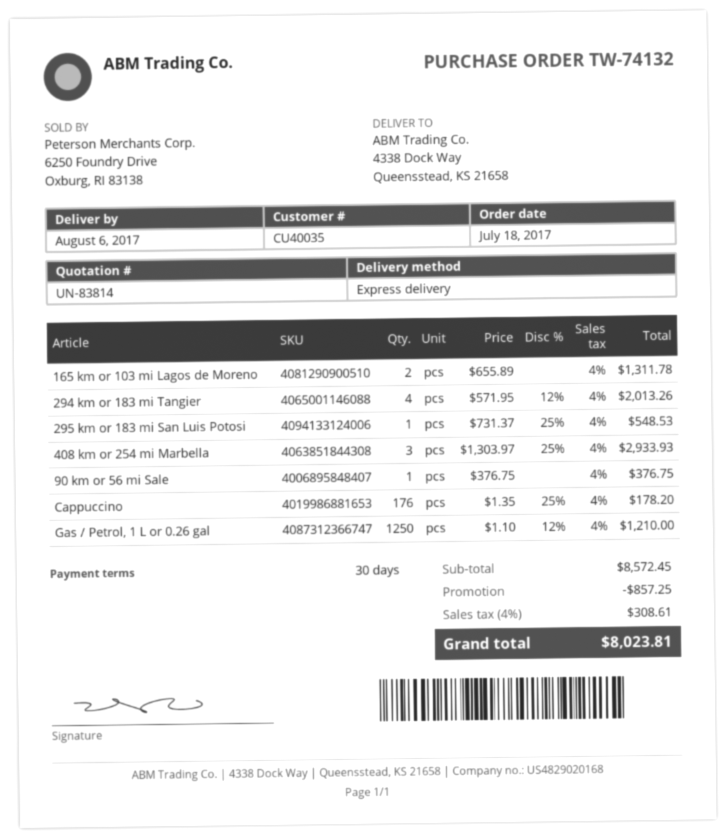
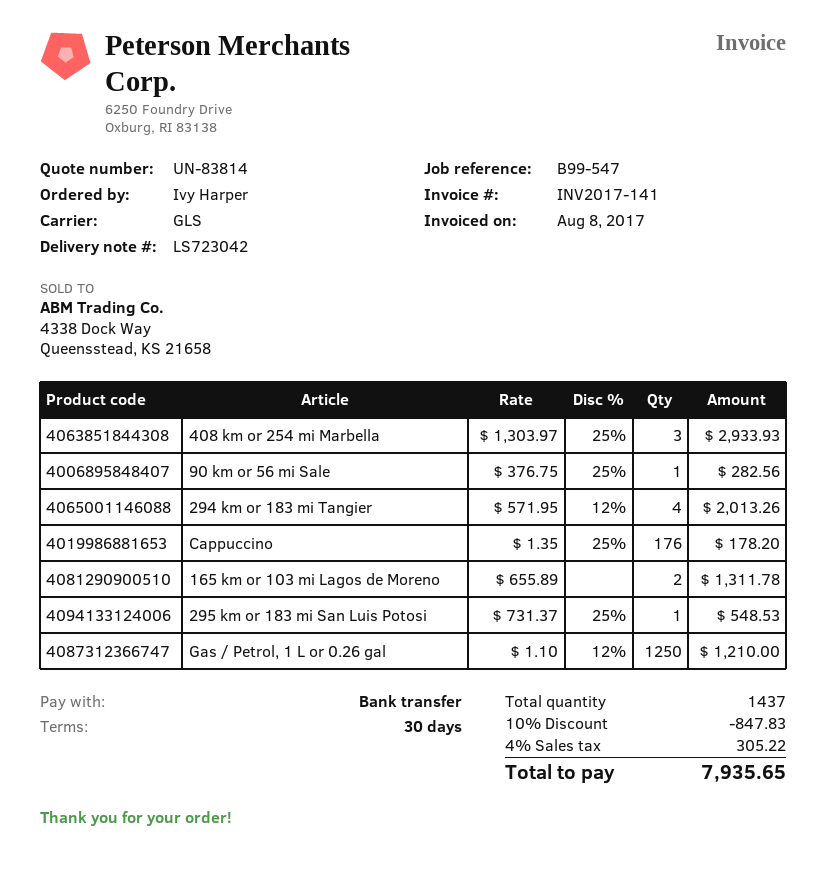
shipping method: express -> GLS
90 km or 56 mi Sale: 1 x 376.75 = 376.75 -> 1 x 376.75 - 25% = 282.56
discount: 857.25 -> 847.83
tax: 4% = 308.61 -> 4% = 305.22
total: 8023.81 -> 7935.65

